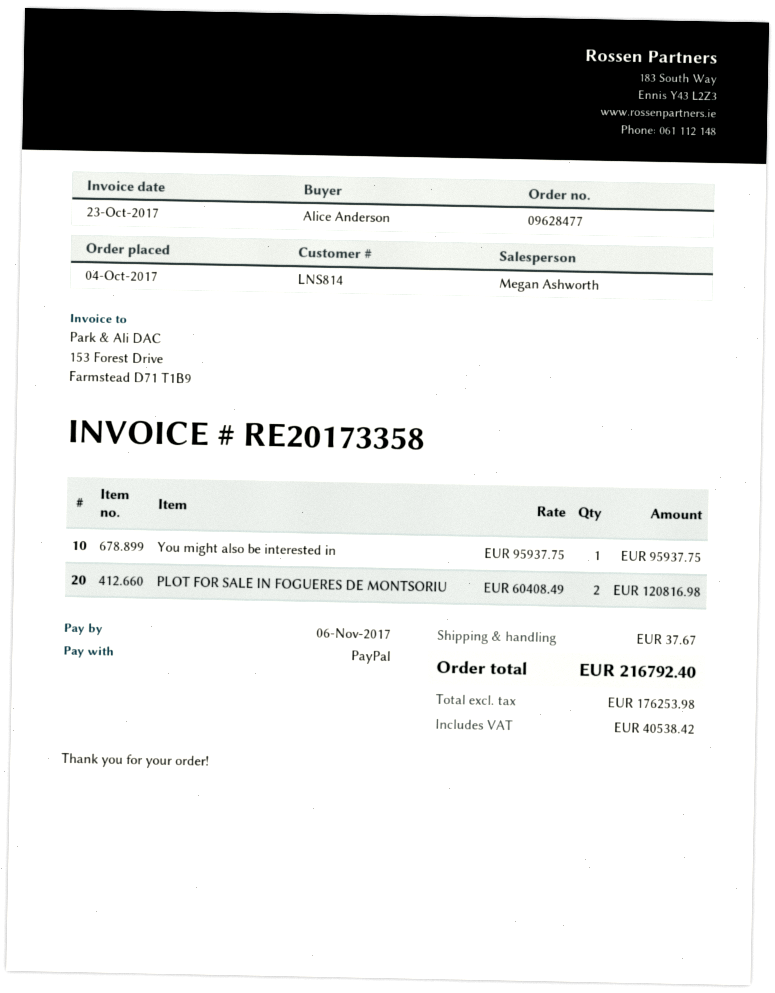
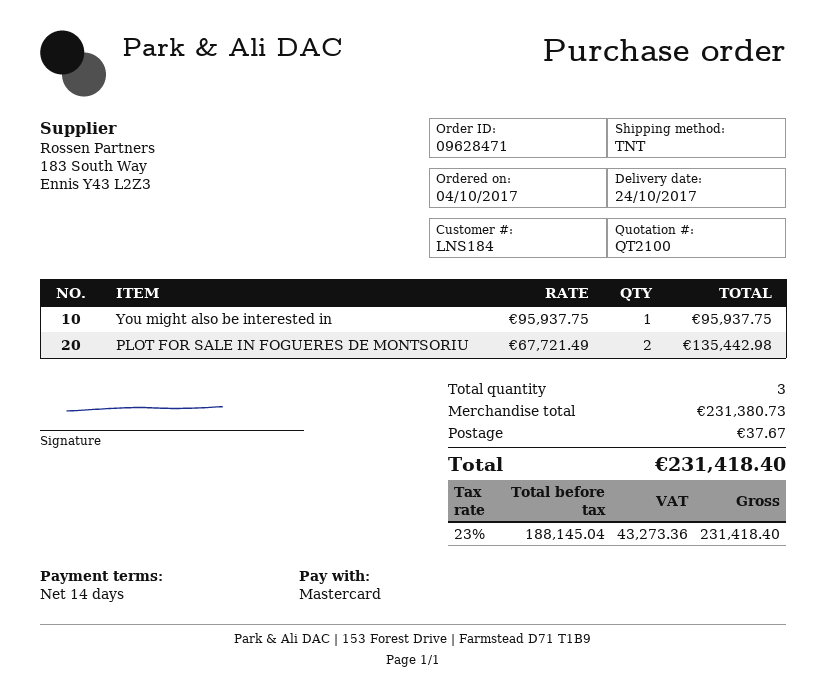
order number: 09628477 -> 09628471
customer number: LNS814 -> LNS184
payment method: PayPal -> Mastercard
PLOT FOR SALE IN FOGUERES DE MONTSORIU: 2 x 60408.49 = 120816.98 -> 2 x 67721.49 = 135442.98
net: 176253.98 -> 188145.04
tax: 40538.42 -> 43273.36
total: 216792.40 -> 231418.40

